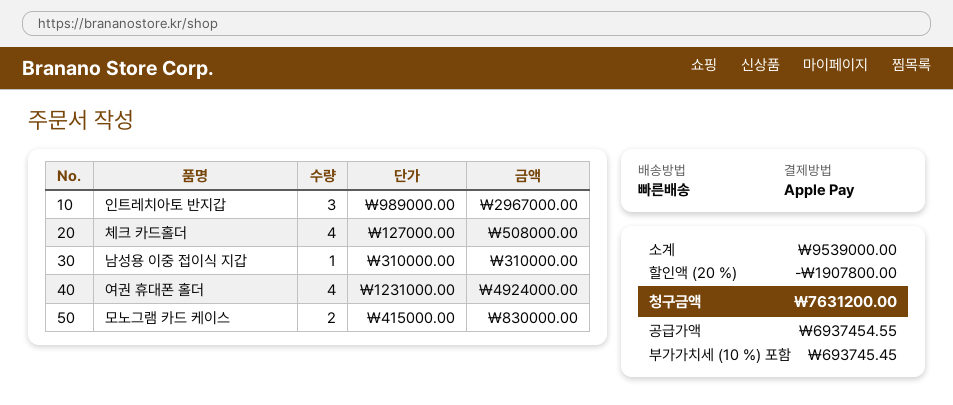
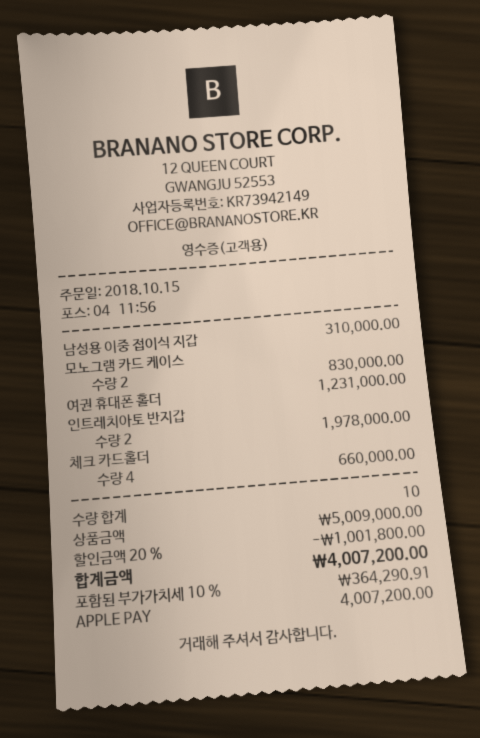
인트레치아토 반지갑: 3 for 2967000.00 -> 2 for 1978000.00
체크 카드홀더: 4 for 508000.00 -> 4 for 660000.00
여권 휴대폰 홀더: 4 for 4924000.00 -> 1 for 1231000.00
subtotal: 9539000.00 -> 5009000.00
discount: 20% = 1907800.00 -> 20% = 1001800.00
tax: 10% = 693745.45 -> 10% = 364290.91
total: 7631200.00 -> 4007200.00

